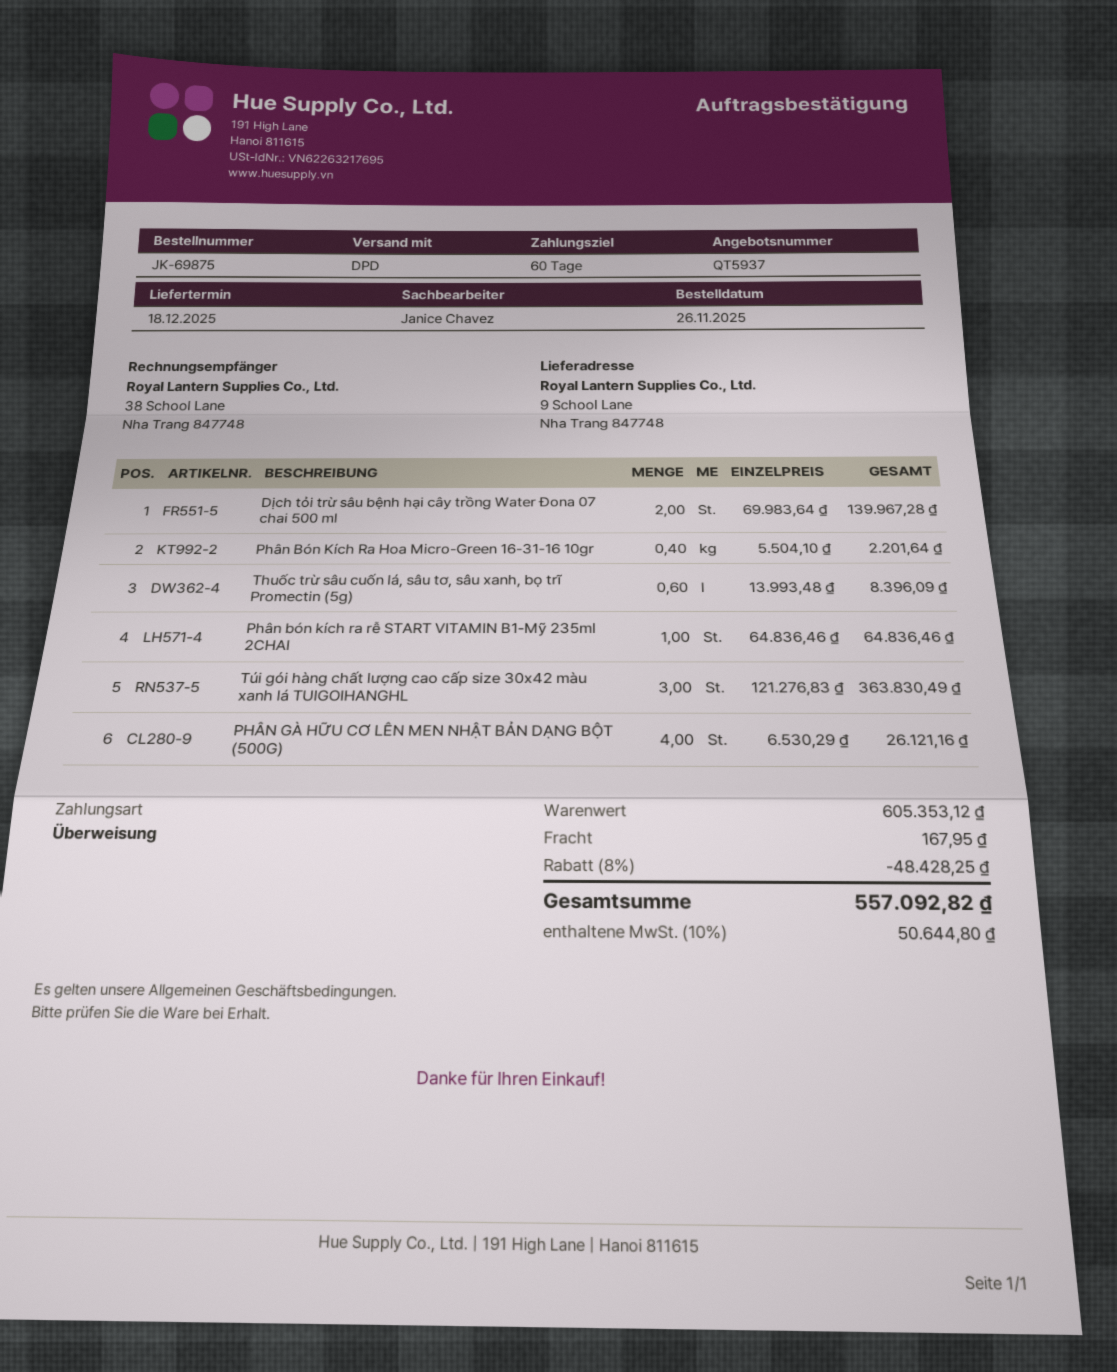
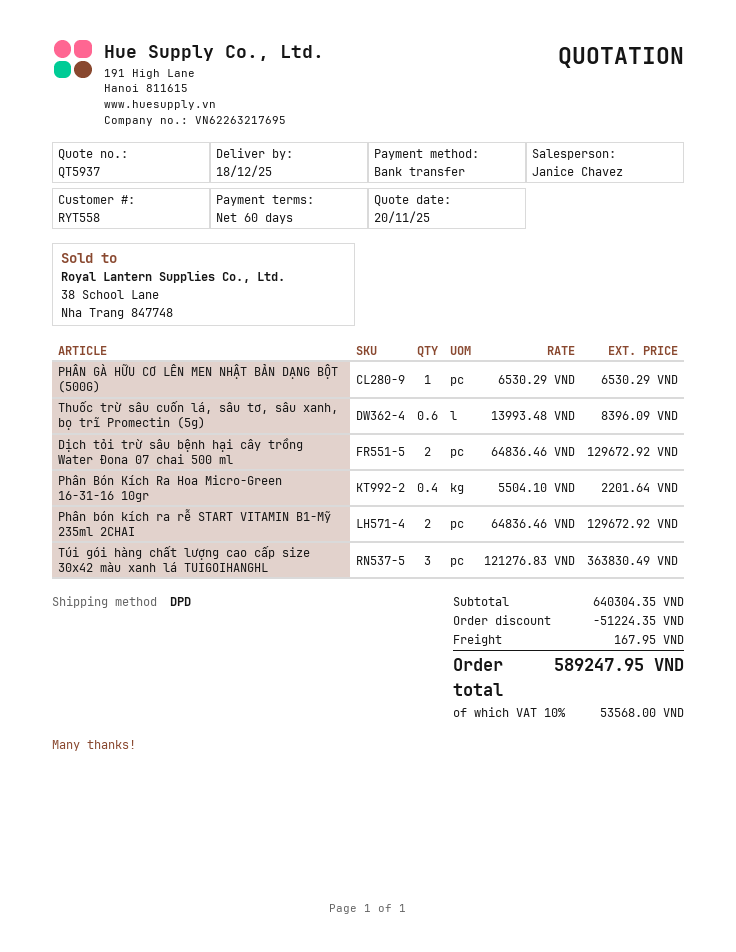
Dịch tỏi trừ sâu bệnh hại cây trồng Water Đona 07 chai 500 ml: 2 x 69983.64 = 139967.28 -> 2 x 64836.46 = 129672.92
Phân bón kích ra rễ START VITAMIN B1-Mỹ 235ml 2CHAI: 1 x 64836.46 = 64836.46 -> 2 x 64836.46 = 129672.92
PHÂN GÀ HỮU CƠ LÊN MEN NHẬT BẢN DẠNG BỘT (500G): 4 x 6530.29 = 26121.16 -> 1 x 6530.29 = 6530.29
subtotal: 605353.12 -> 640304.35
discount: 48428.25 -> 51224.35
tax: 10% = 50644.80 -> 10% = 53568.00
total: 557092.82 -> 589247.95

